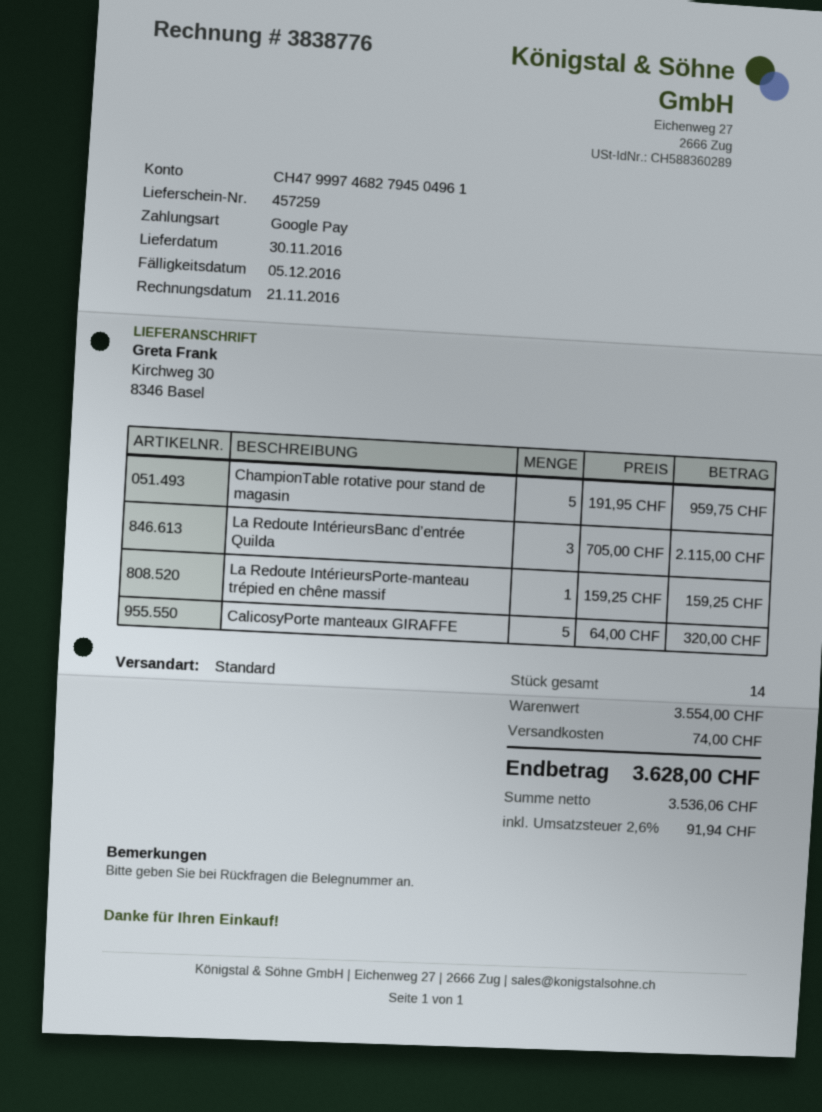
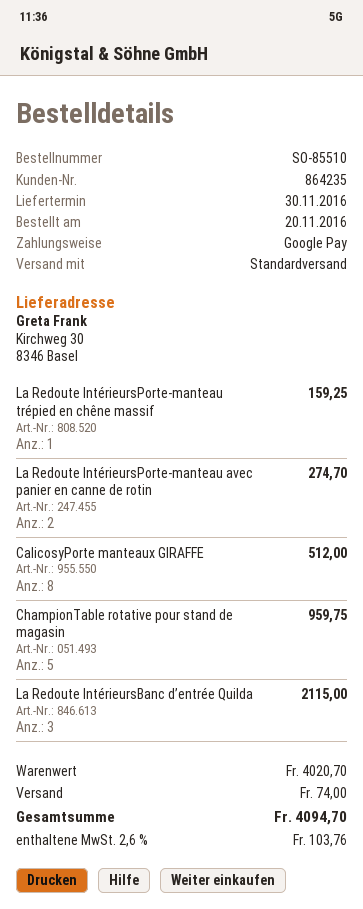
CalicosyPorte manteaux GIRAFFE: 5 for 320.00 -> 8 for 512.00
La Redoute IntérieursPorte-manteau avec panier en canne de rotin: none -> 2 for 274.70
subtotal: 3554.00 -> 4020.70
tax: 2.6% = 91.94 -> 2.6% = 103.76
total: 3628.00 -> 4094.70

